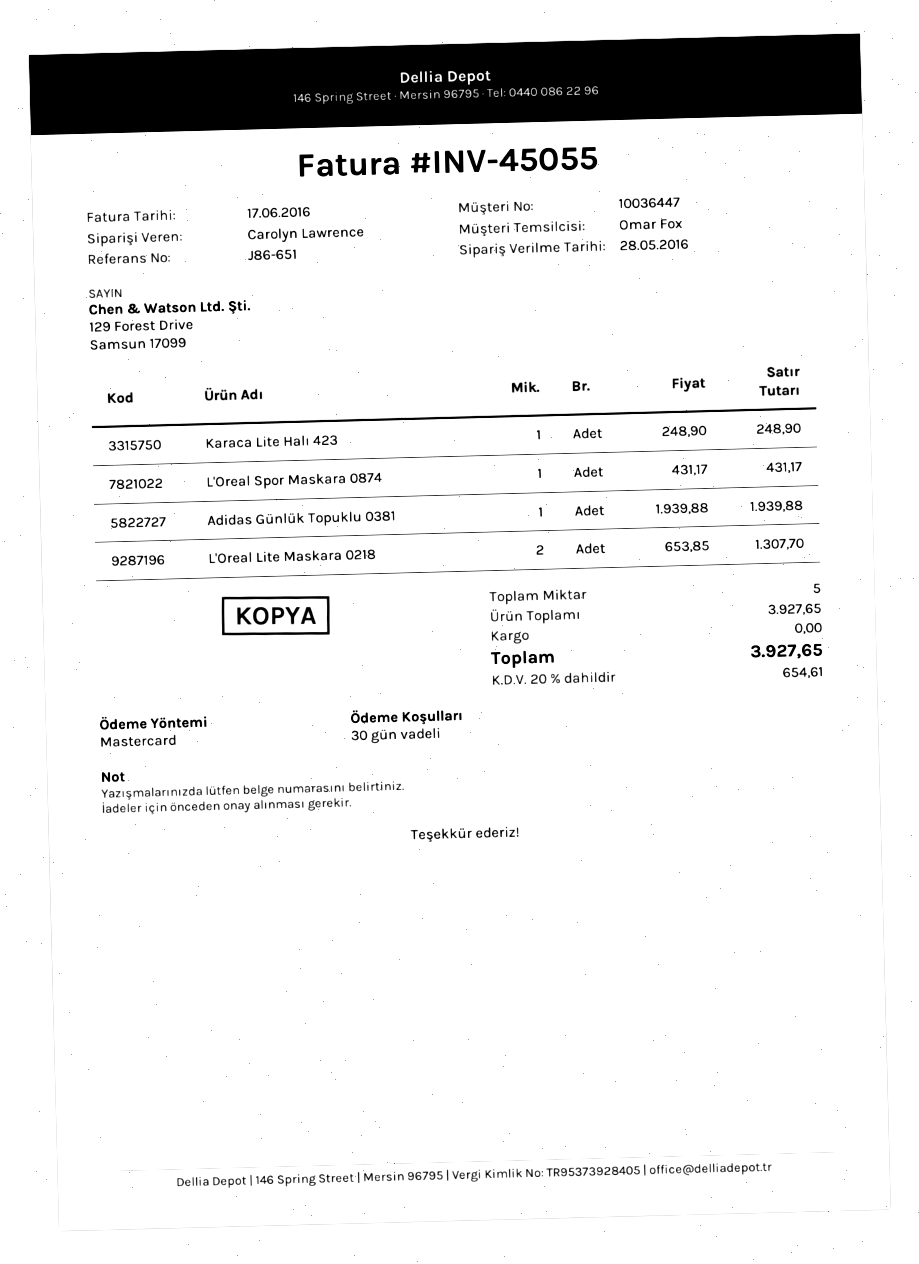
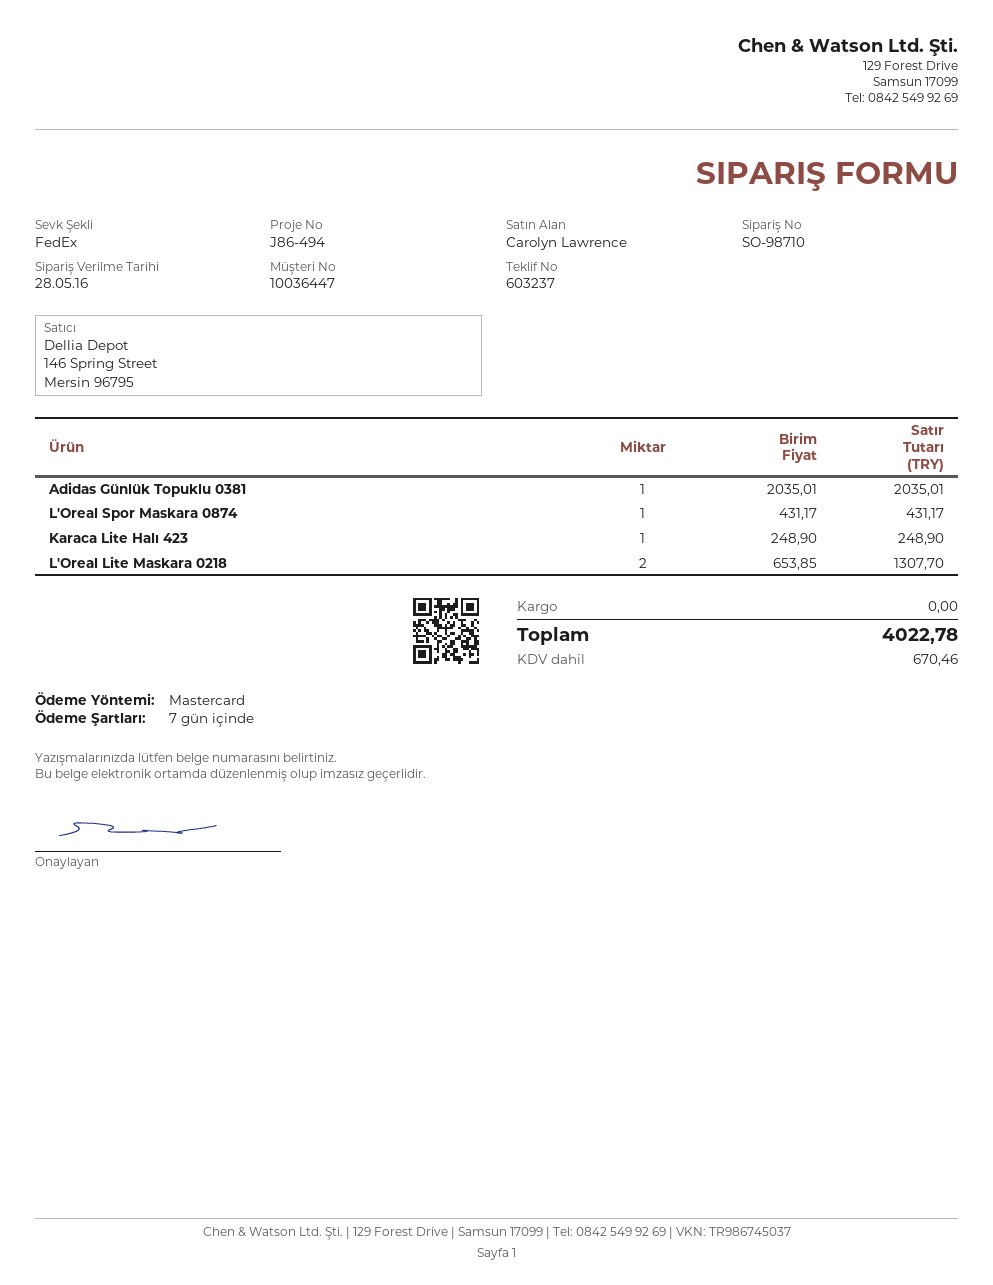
payment terms: 30 days -> 7 days
reference: J86-651 -> J86-494
Adidas Günlük Topuklu 0381: 1 x 1939.88 = 1939.88 -> 1 x 2035.01 = 2035.01
tax: 654.61 -> 670.46
total: 3927.65 -> 4022.78

